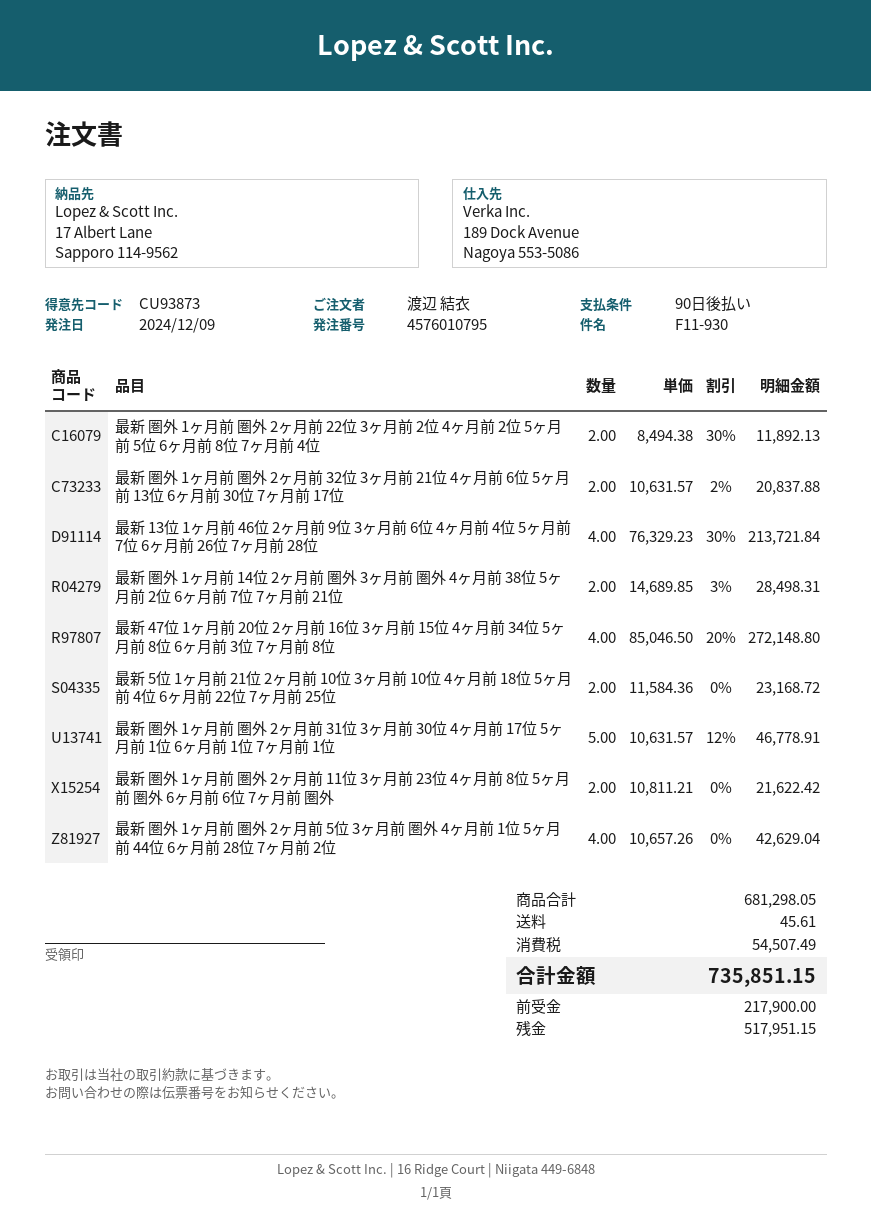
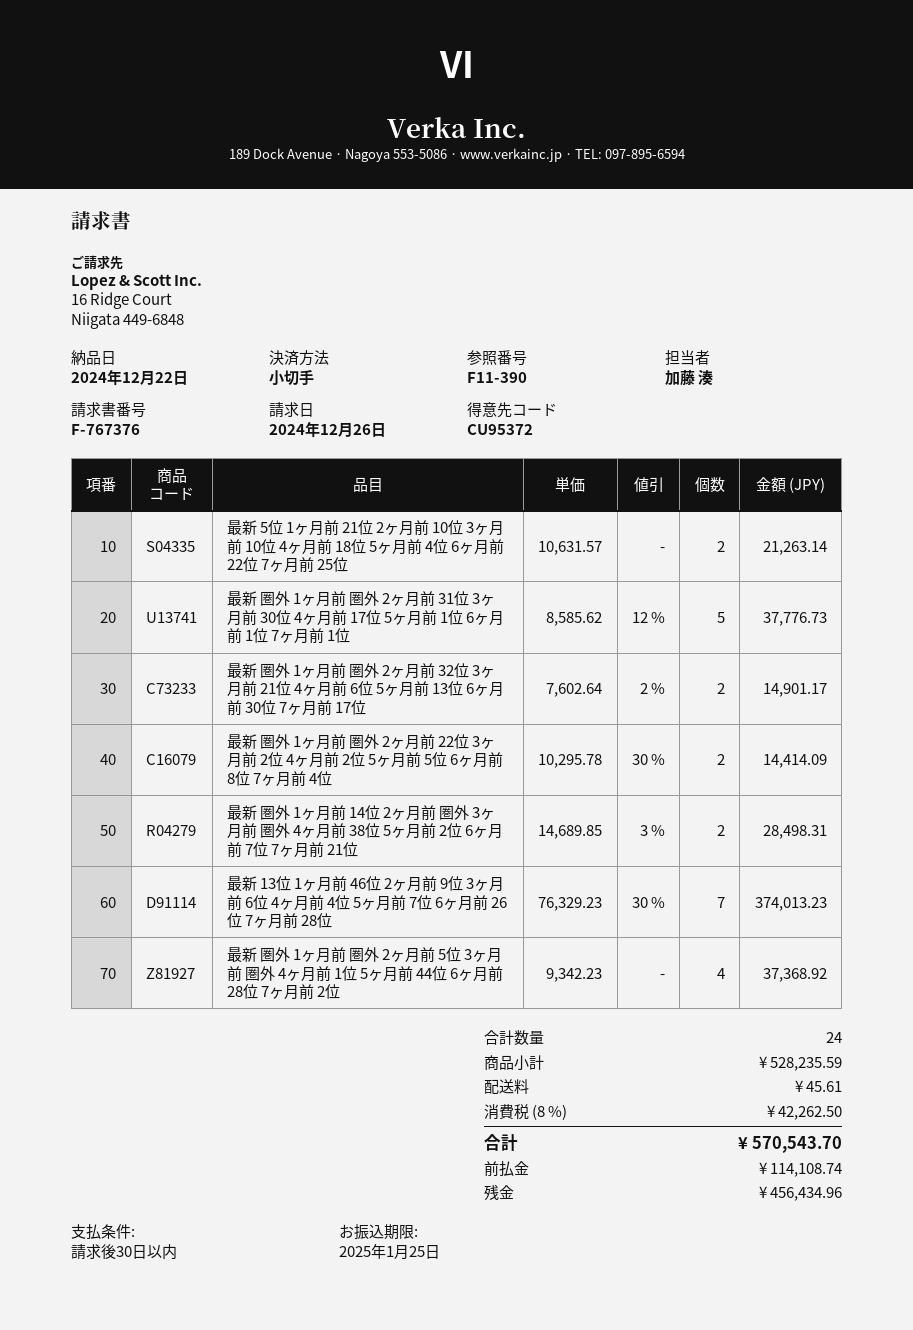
payment terms: 90 days -> 30 days
customer number: CU93873 -> CU95372
reference: F11-930 -> F11-390
最新 圏外 1ヶ月前 圏外 2ヶ月前 22位 3ヶ月前 2位 4ヶ月前 2位 5ヶ月前 5位 6ヶ月前 8位 7ヶ月前 4位: 2 x 8494.38 - 30% = 11892.13 -> 2 x 10295.78 - 30% = 14414.09
最新 圏外 1ヶ月前 圏外 2ヶ月前 32位 3ヶ月前 21位 4ヶ月前 6位 5ヶ月前 13位 6ヶ月前 30位 7ヶ月前 17位: 2 x 10631.57 - 2% = 20837.88 -> 2 x 7602.64 - 2% = 14901.17
最新 13位 1ヶ月前 46位 2ヶ月前 9位 3ヶ月前 6位 4ヶ月前 4位 5ヶ月前 7位 6ヶ月前 26位 7ヶ月前 28位: 4 x 76329.23 - 30% = 213721.84 -> 7 x 76329.23 - 30% = 374013.23
最新 47位 1ヶ月前 20位 2ヶ月前 16位 3ヶ月前 15位 4ヶ月前 34位 5ヶ月前 8位 6ヶ月前 3位 7ヶ月前 8位: 4 x 85046.50 - 20% = 272148.80 -> none
最新 5位 1ヶ月前 21位 2ヶ月前 10位 3ヶ月前 10位 4ヶ月前 18位 5ヶ月前 4位 6ヶ月前 22位 7ヶ月前 25位: 2 x 11584.36 = 23168.72 -> 2 x 10631.57 = 21263.14
最新 圏外 1ヶ月前 圏外 2ヶ月前 31位 3ヶ月前 30位 4ヶ月前 17位 5ヶ月前 1位 6ヶ月前 1位 7ヶ月前 1位: 5 x 10631.57 - 12% = 46778.91 -> 5 x 8585.62 - 12% = 37776.73
最新 圏外 1ヶ月前 圏外 2ヶ月前 11位 3ヶ月前 23位 4ヶ月前 8位 5ヶ月前 圏外 6ヶ月前 6位 7ヶ月前 圏外: 2 x 10811.21 = 21622.42 -> none
最新 圏外 1ヶ月前 圏外 2ヶ月前 5位 3ヶ月前 圏外 4ヶ月前 1位 5ヶ月前 44位 6ヶ月前 28位 7ヶ月前 2位: 4 x 10657.26 = 42629.04 -> 4 x 9342.23 = 37368.92
subtotal: 681298.05 -> 528235.59
tax: 54507.49 -> 42262.50
total: 735851.15 -> 570543.70
deposit: 217900.00 -> 114108.74
balance: 517951.15 -> 456434.96

